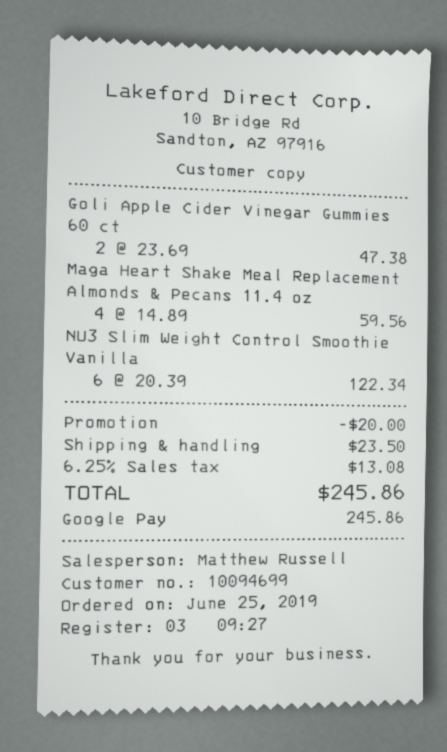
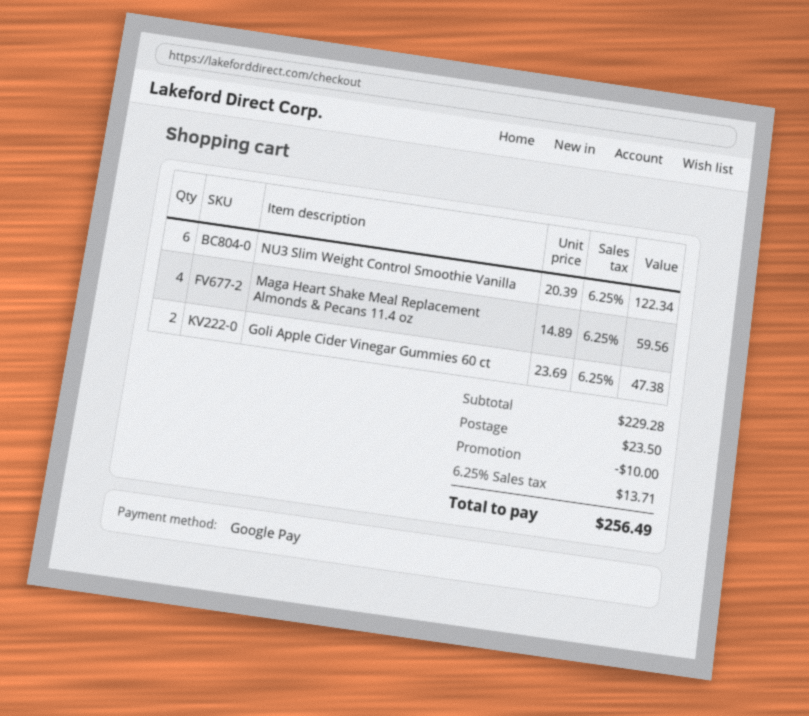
discount: 20.00 -> 10.00
tax: 6.25% = 13.08 -> 6.25% = 13.71
total: 245.86 -> 256.49

